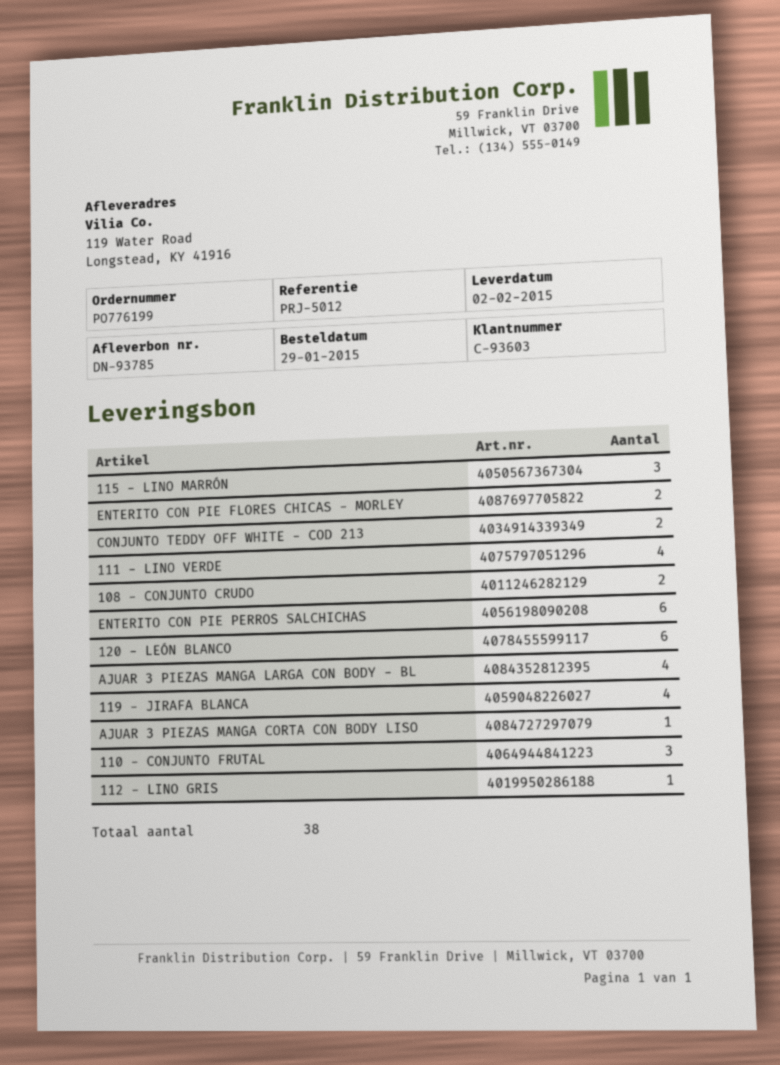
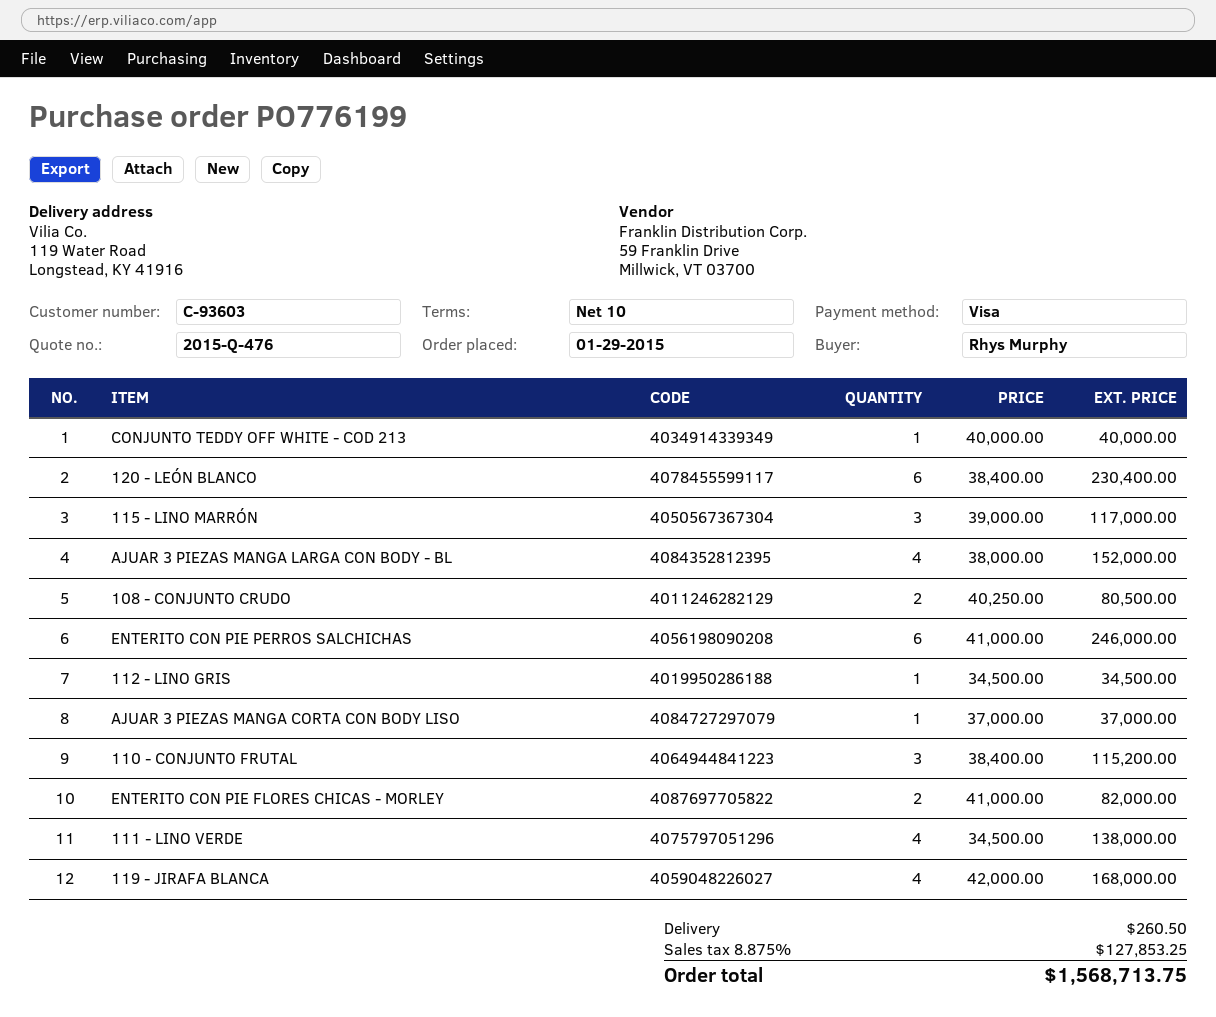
CONJUNTO TEDDY OFF WHITE - COD 213: 2 -> 1

